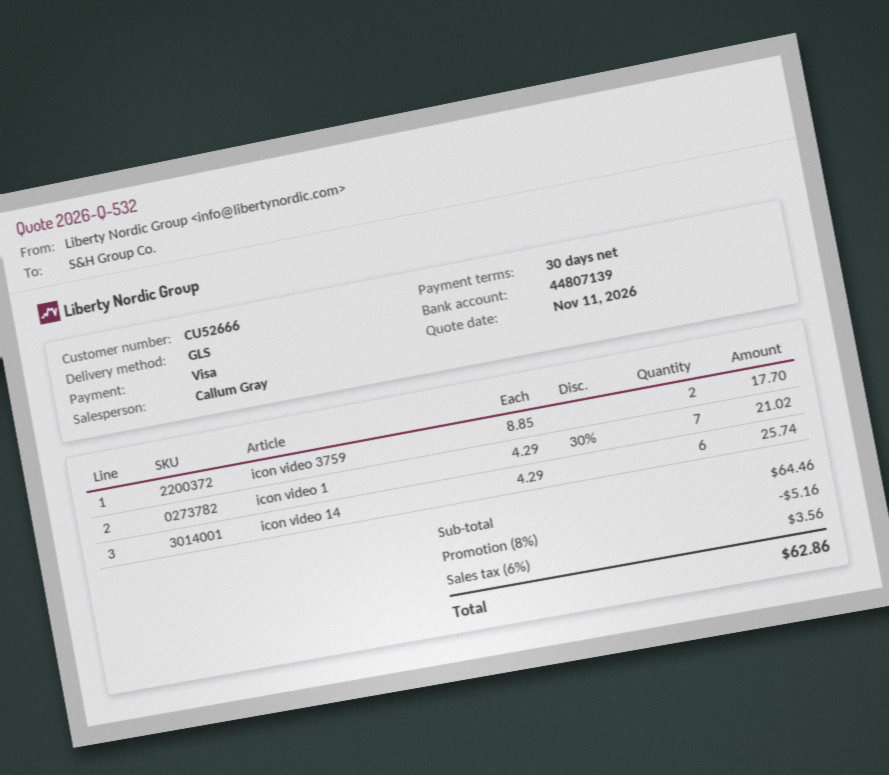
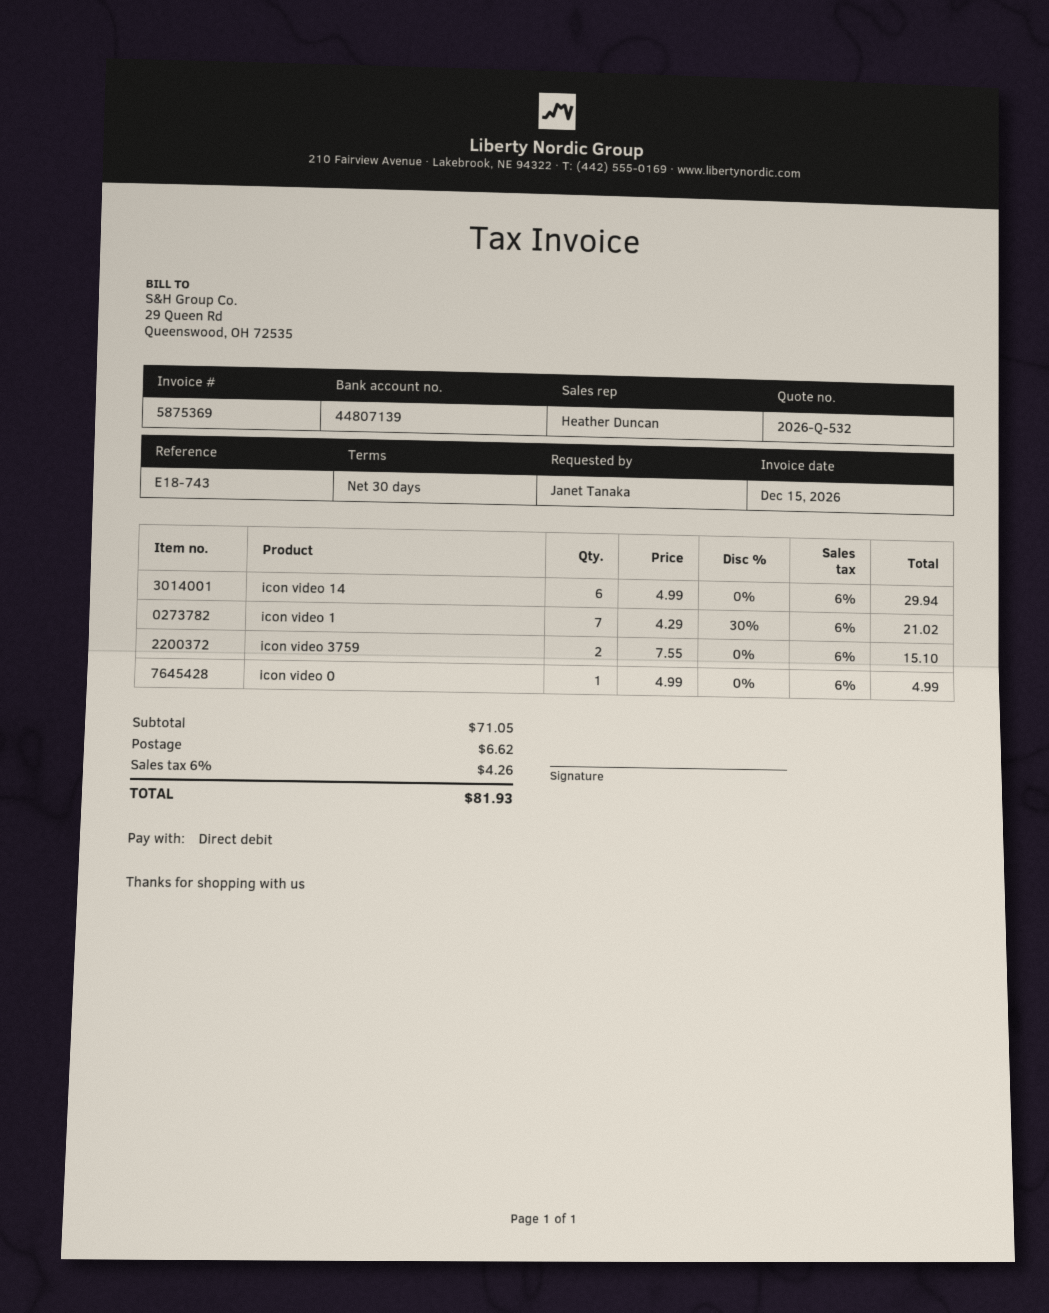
sales rep: Callum Gray -> Heather Duncan
payment method: Visa -> direct debit
icon video 3759: 2 x 8.85 = 17.70 -> 2 x 7.55 = 15.10
icon video 14: 6 x 4.29 = 25.74 -> 6 x 4.99 = 29.94
icon video 0: none -> 1 x 4.99 = 4.99
subtotal: 64.46 -> 71.05
discount: 8% = 5.16 -> none
shipping: none -> 6.62
tax: 6% = 3.56 -> 6% = 4.26
total: 62.86 -> 81.93

